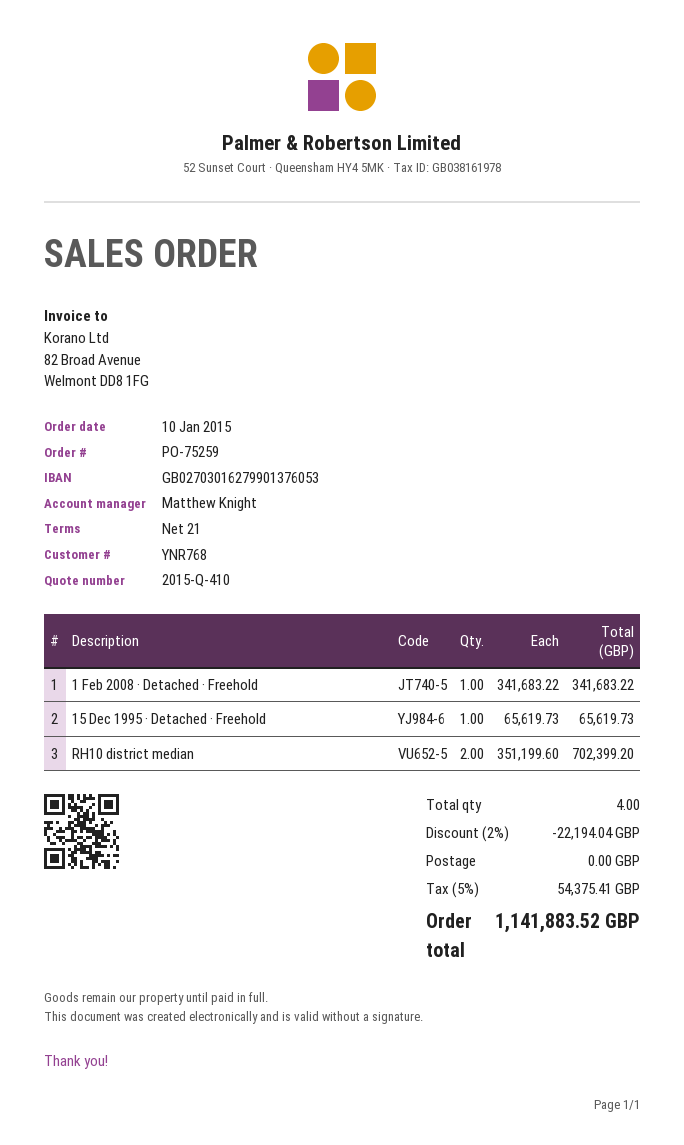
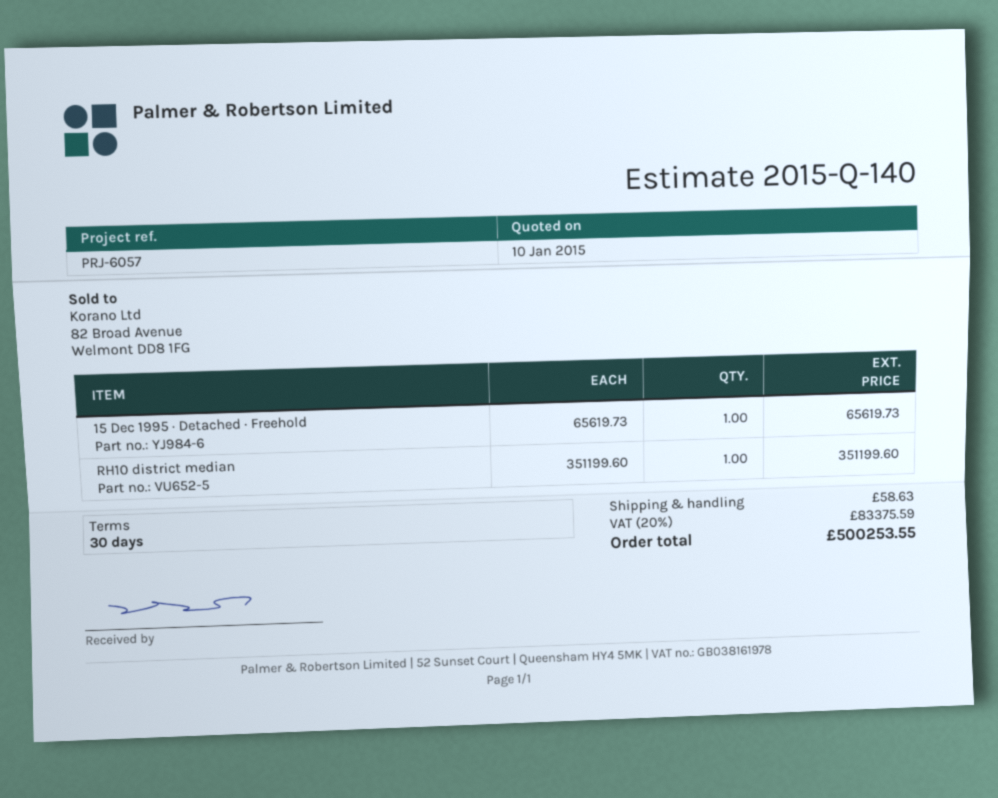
quote number: 2015-Q-410 -> 2015-Q-140
payment terms: 21 days -> 30 days
1 Feb 2008 · Detached · Freehold: 1 x 341683.22 = 341683.22 -> none
RH10 district median: 2 x 351199.60 = 702399.20 -> 1 x 351199.60 = 351199.60
discount: 2% = 22194.04 -> none
shipping: 0.00 -> 58.63
tax: 5% = 54375.41 -> 20% = 83375.59
total: 1141883.52 -> 500253.55

